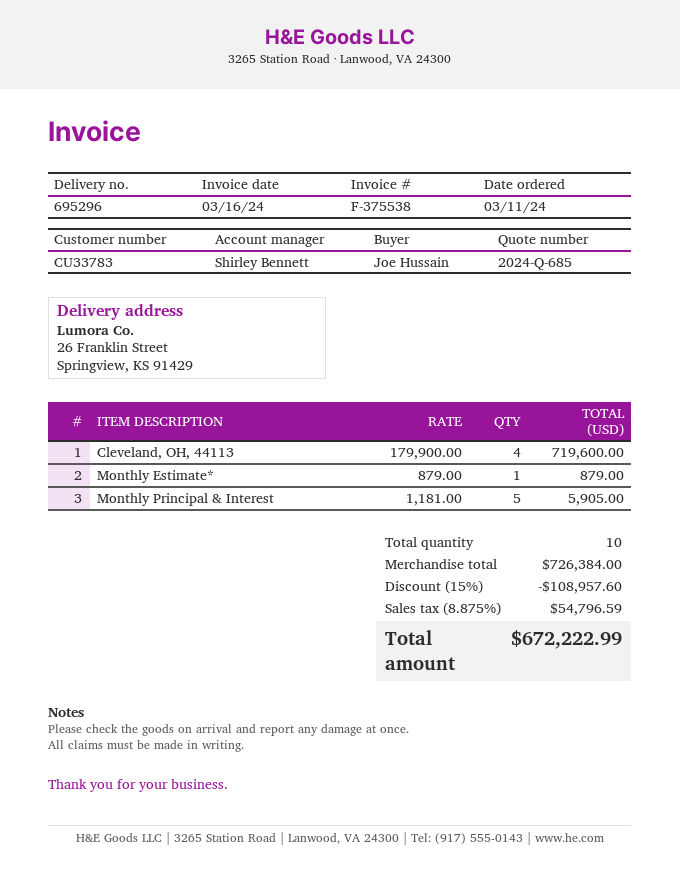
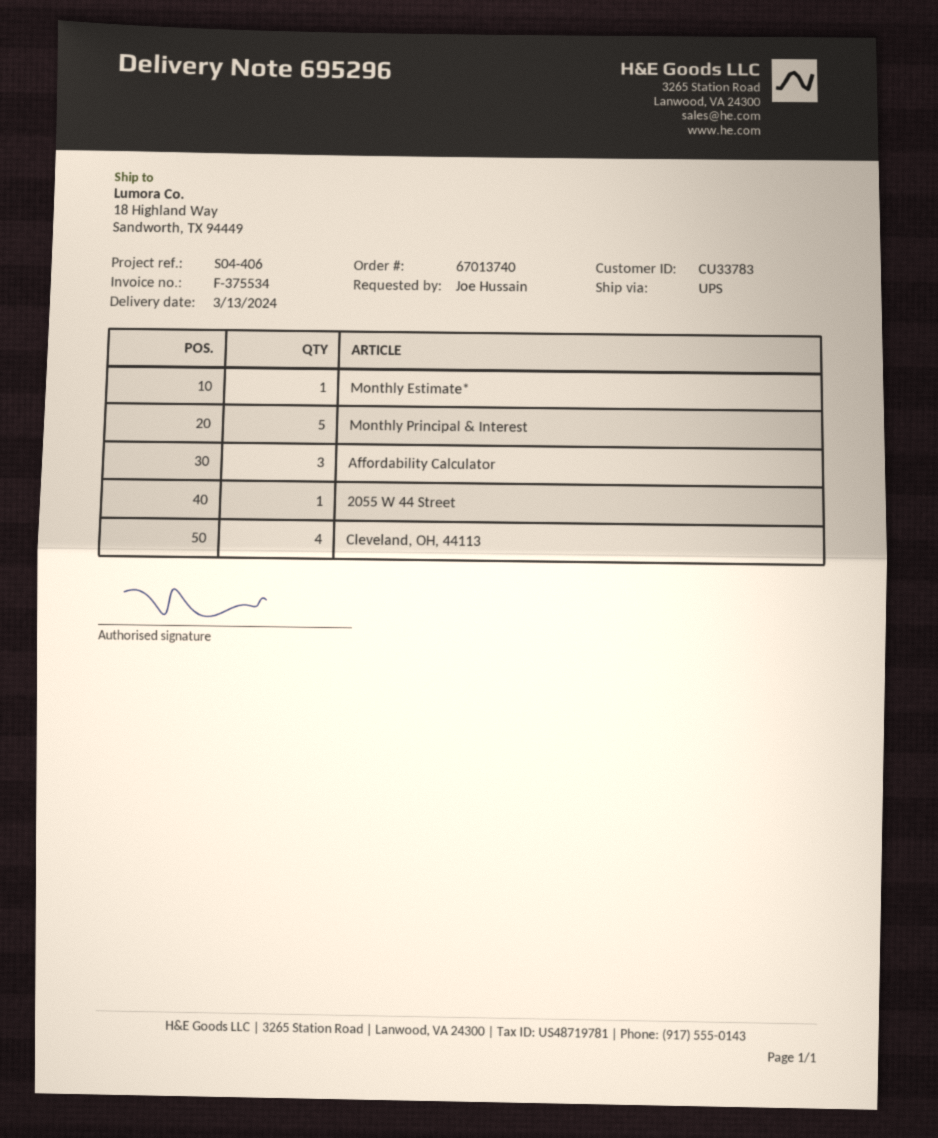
invoice number: F-375538 -> F-375534
ship to: 26 Franklin Street, Springview, KS 91429 -> 18 Highland Way, Sandworth, TX 94449
Affordability Calculator: none -> 3
2055 W 44 Street: none -> 1

